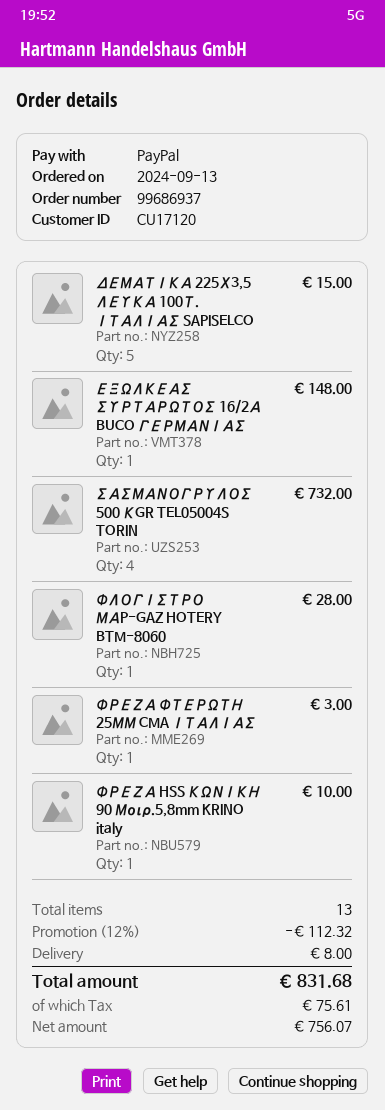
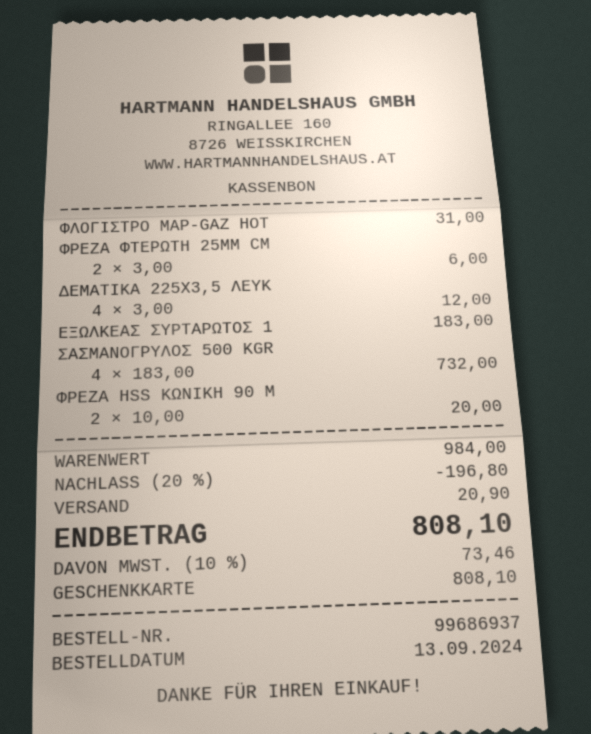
payment method: PayPal -> gift card
ΔΕΜΑΤΙΚΑ 225Χ3,5 ΛΕΥΚΑ 100Τ. ΙΤΑΛΙΑΣ SAPISELCO: 5 for 15.00 -> 4 for 12.00
ΕΞΩΛΚΕΑΣ ΣΥΡΤΑΡΩΤΟΣ 16/2Α BUCO ΓΕΡΜΑΝΙΑΣ: 1 for 148.00 -> 1 for 183.00
ΦΛΟΓΙΣΤΡΟ ΜΑP-GAZ HOTERY BTM-8060: 1 for 28.00 -> 1 for 31.00
ΦΡΕΖΑ ΦΤΕΡΩΤΗ 25ΜΜ CMA ΙΤΑΛΙΑΣ: 1 for 3.00 -> 2 for 6.00
ΦΡΕΖΑ HSS ΚΩΝΙΚΗ 90 Μοιρ.5,8mm KRINO italy: 1 for 10.00 -> 2 for 20.00
discount: 12% = 112.32 -> 20% = 196.80
shipping: 8.00 -> 20.90
tax: 75.61 -> 73.46
total: 831.68 -> 808.10

